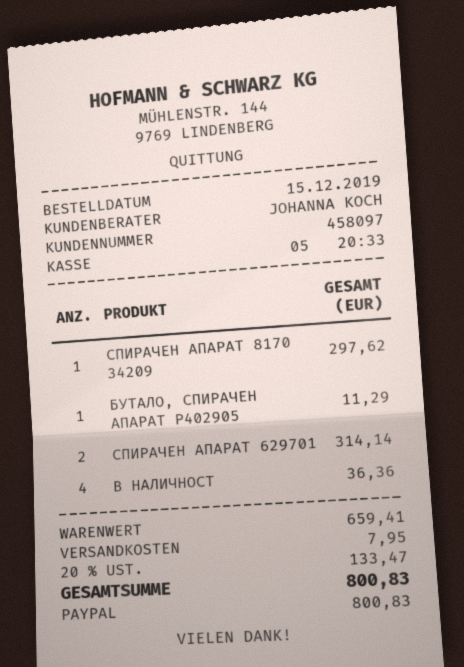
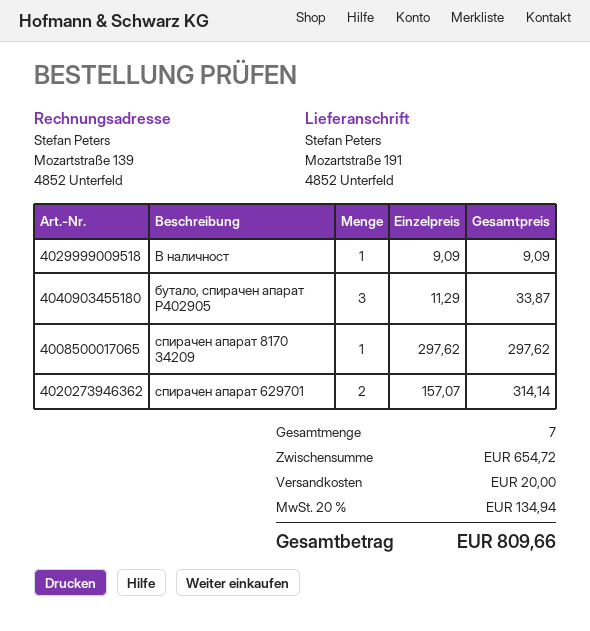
БУТАЛО, СПИРАЧЕН АПАРАТ P402905: 1 for 11.29 -> 3 for 33.87
В НАЛИЧНОСТ: 4 for 36.36 -> 1 for 9.09
subtotal: 659.41 -> 654.72
shipping: 7.95 -> 20.00
tax: 20% = 133.47 -> 20% = 134.94
total: 800.83 -> 809.66

